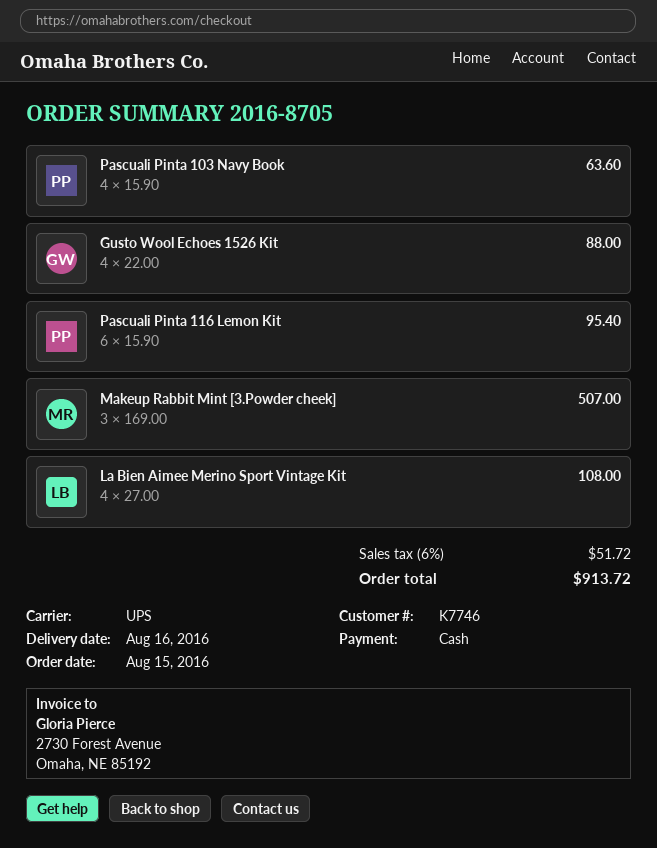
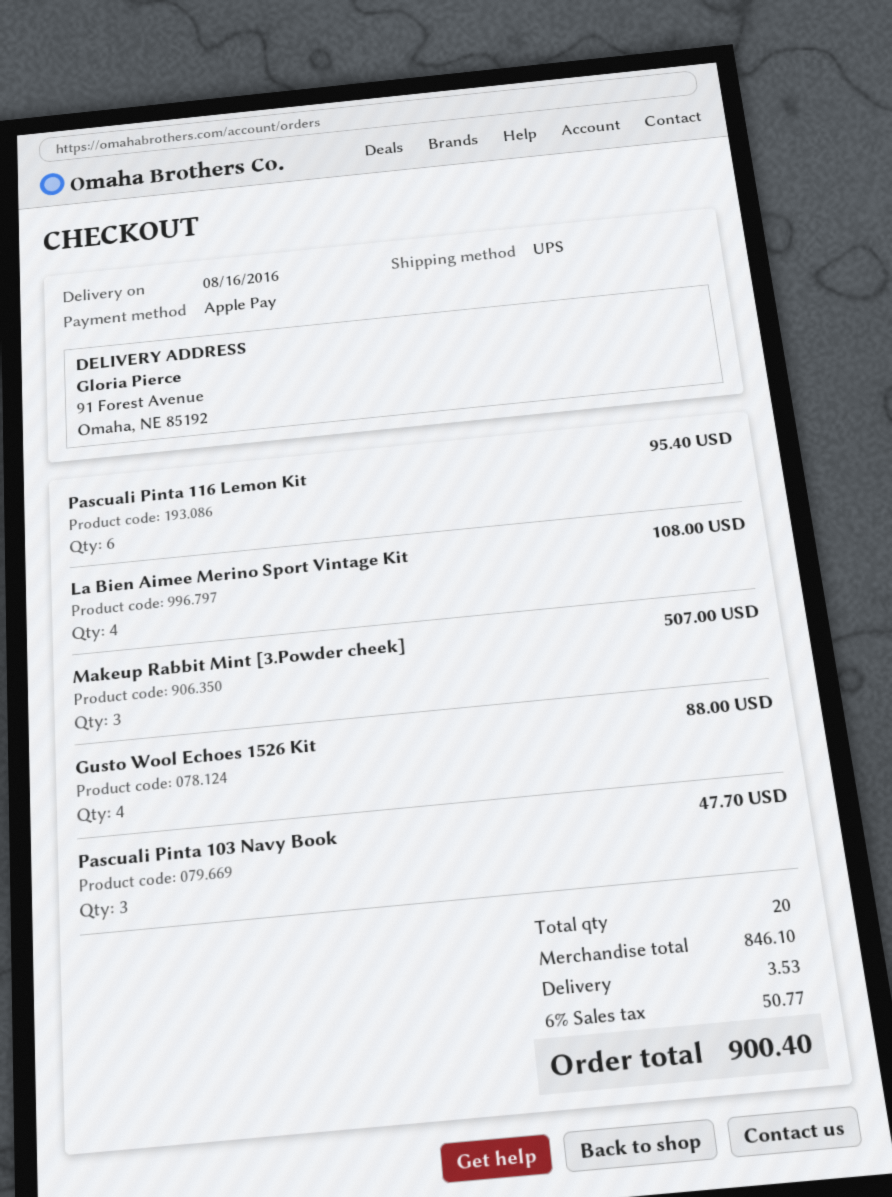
payment method: cash -> Apple Pay
Pascuali Pinta 103 Navy Book: 4 for 63.60 -> 3 for 47.70
shipping: none -> 3.53
tax: 6% = 51.72 -> 6% = 50.77
total: 913.72 -> 900.40

